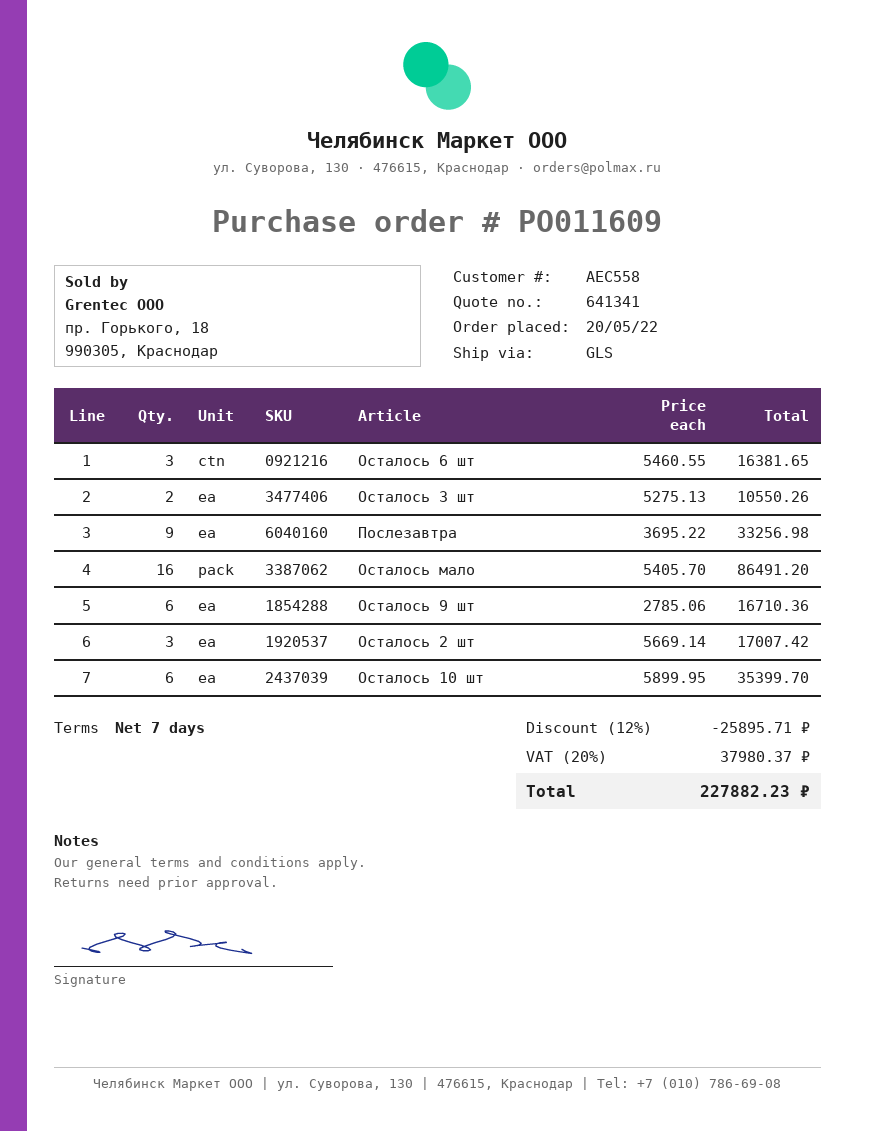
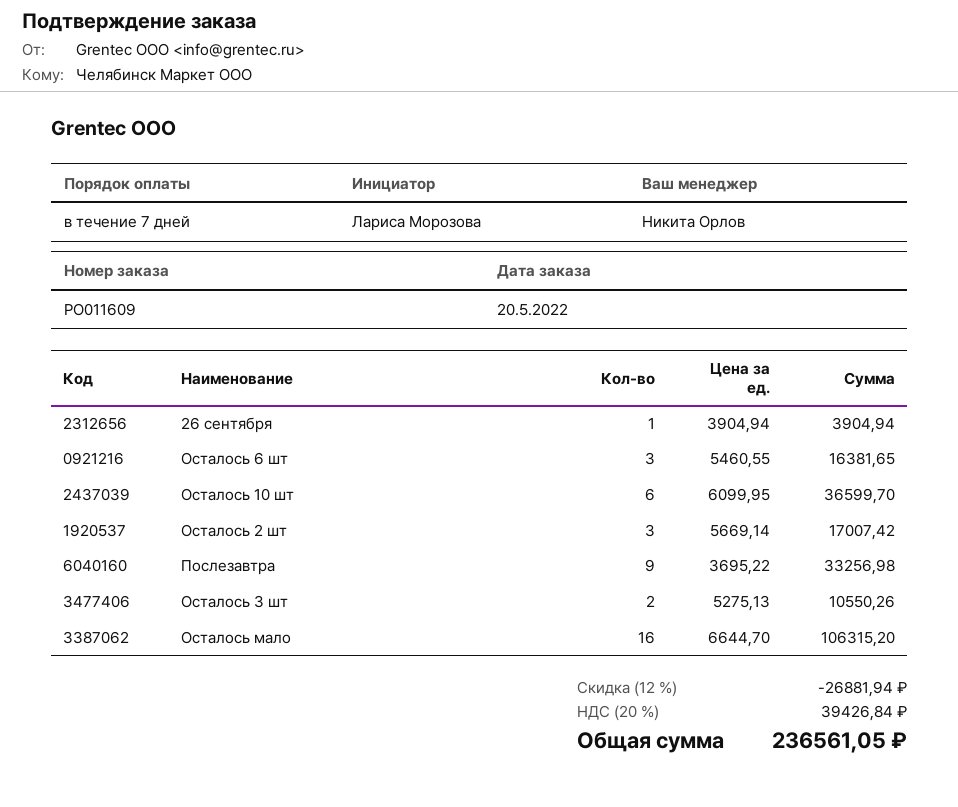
Осталось мало: 16 x 5405.70 = 86491.20 -> 16 x 6644.70 = 106315.20
Осталось 9 шт: 6 x 2785.06 = 16710.36 -> none
Осталось 10 шт: 6 x 5899.95 = 35399.70 -> 6 x 6099.95 = 36599.70
26 сентября: none -> 1 x 3904.94 = 3904.94
discount: 12% = 25895.71 -> 12% = 26881.94
tax: 20% = 37980.37 -> 20% = 39426.84
total: 227882.23 -> 236561.05

